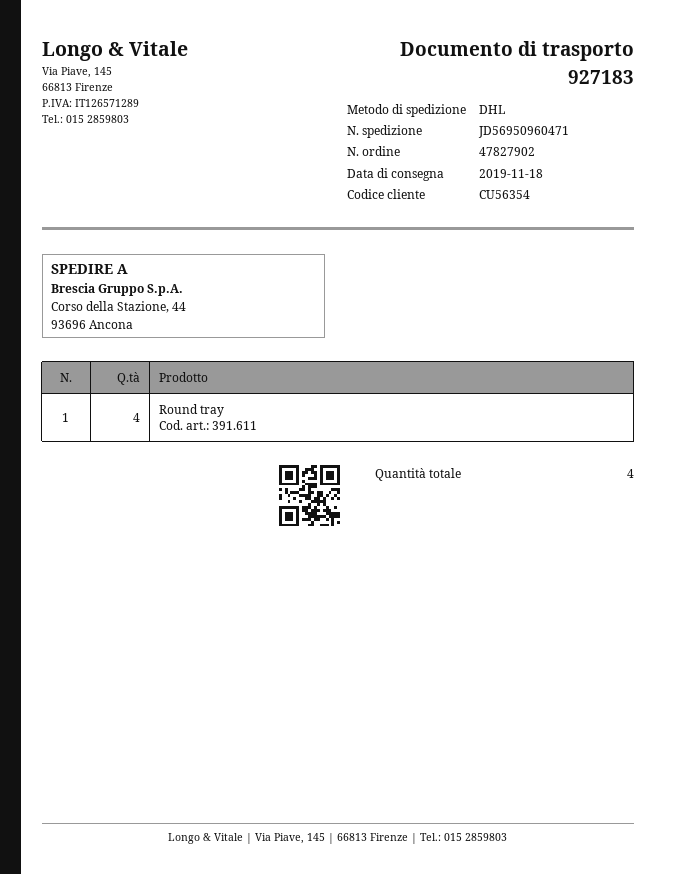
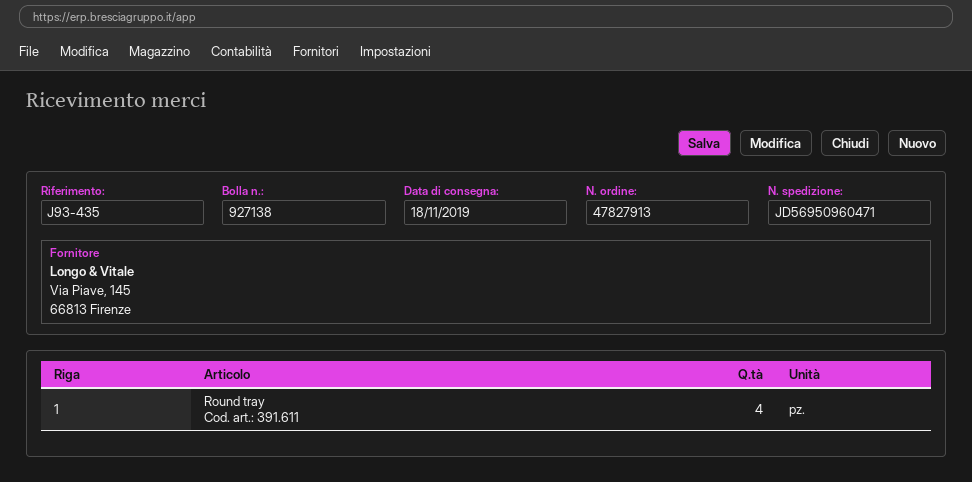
order number: 47827902 -> 47827913
delivery note number: 927183 -> 927138

